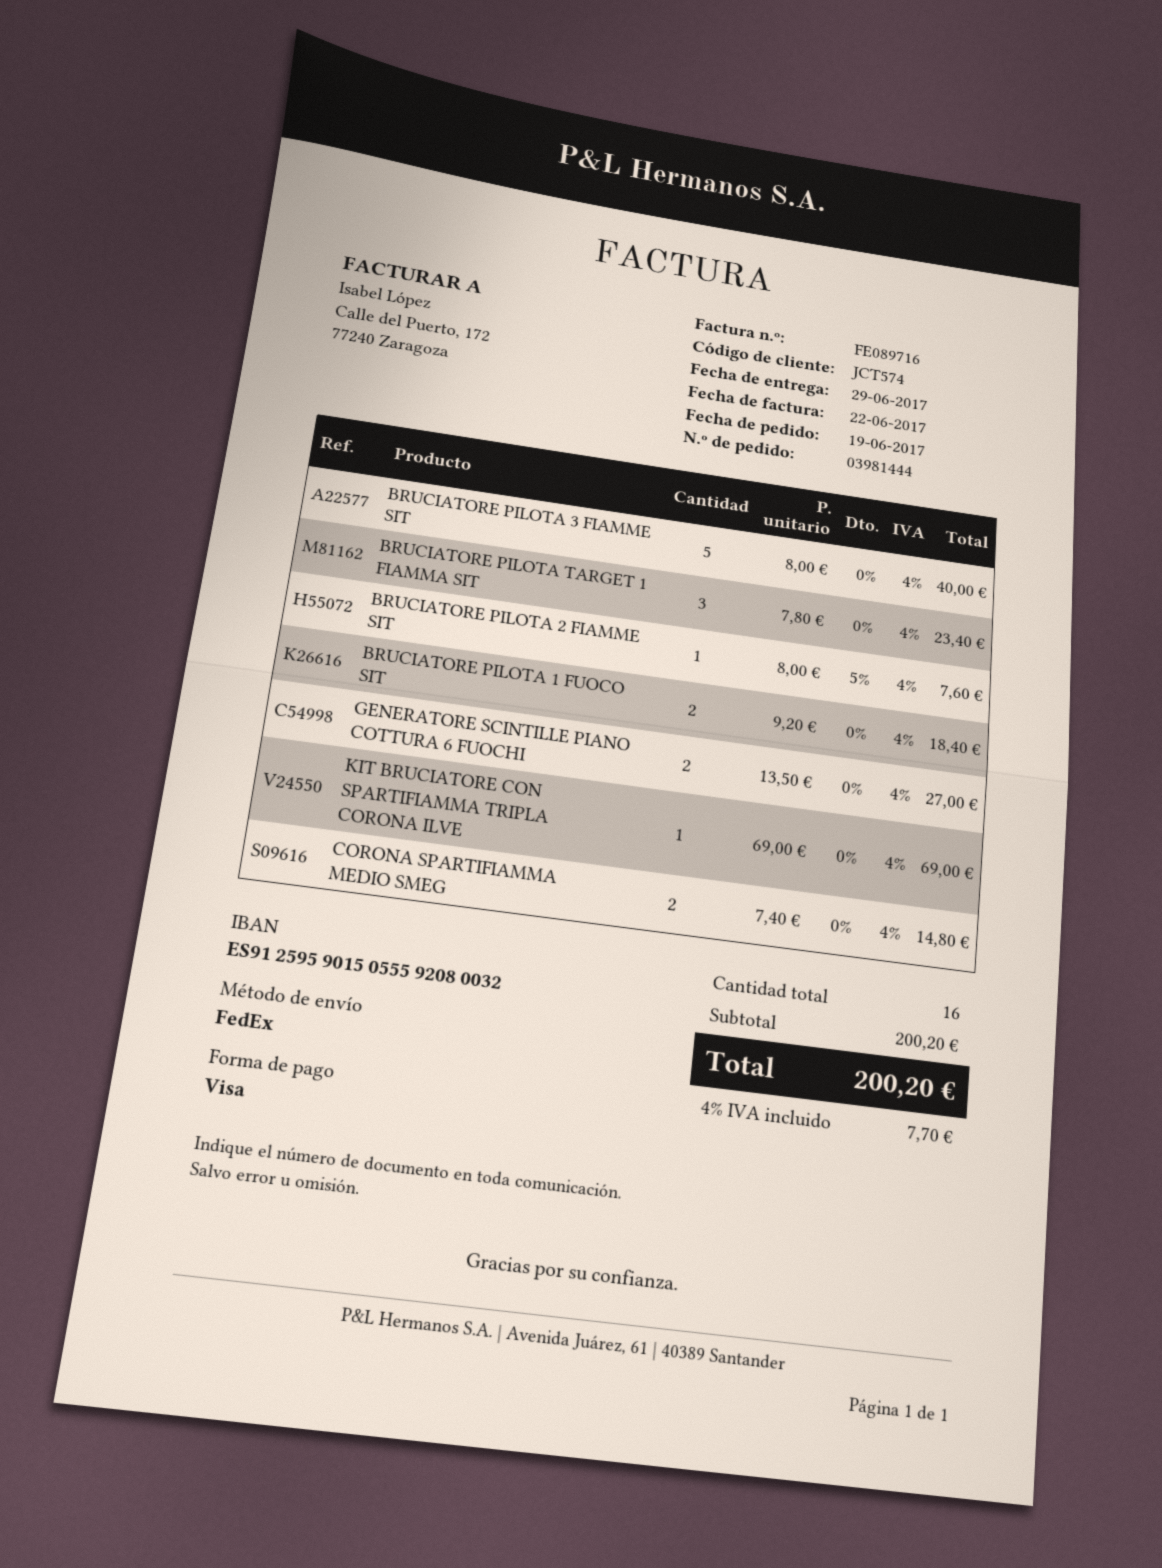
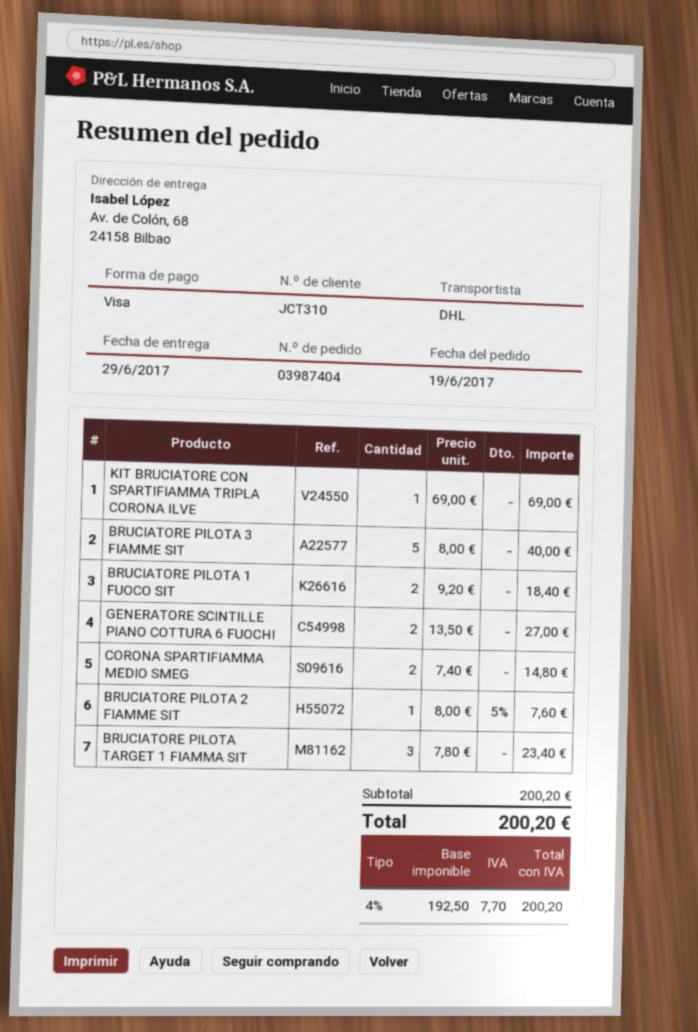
order number: 03981444 -> 03987404
customer number: JCT574 -> JCT310
shipping method: FedEx -> DHL

